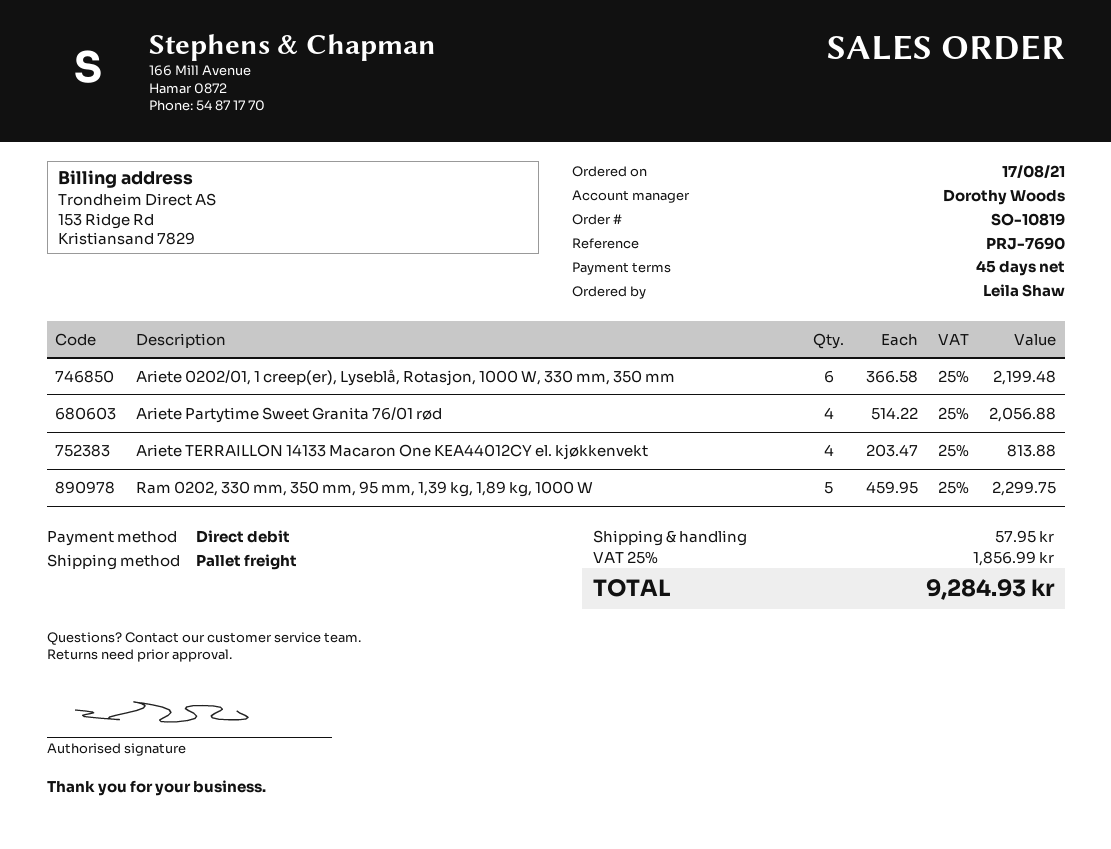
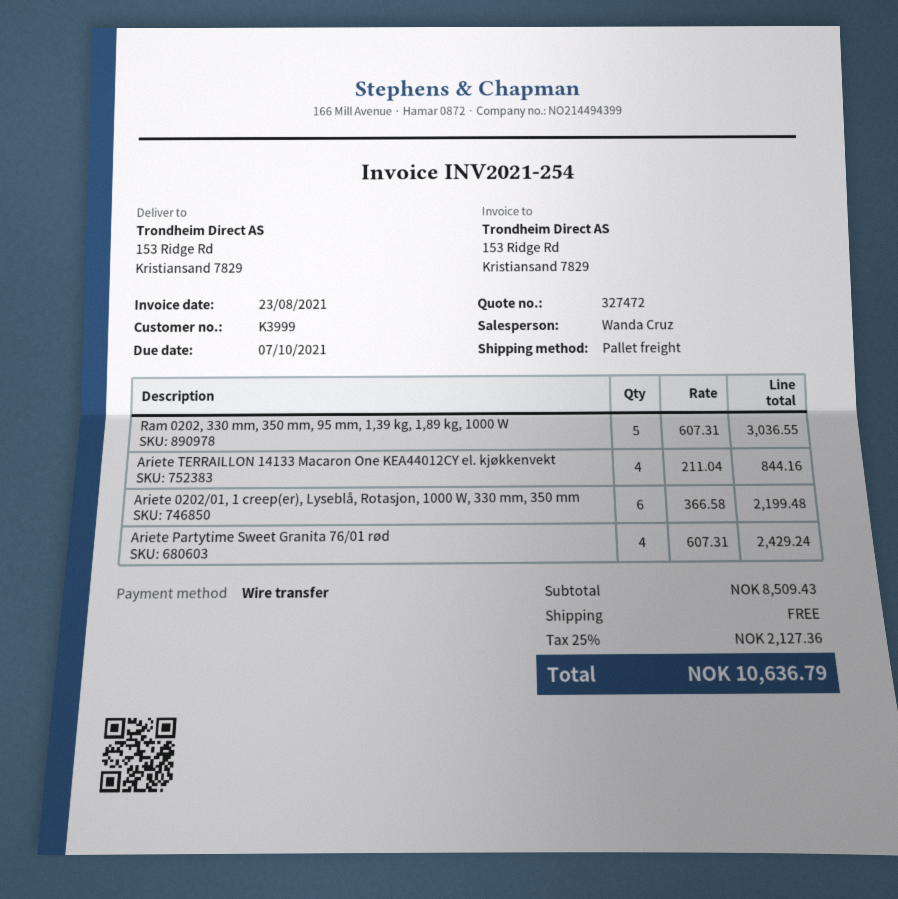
sales rep: Dorothy Woods -> Wanda Cruz
payment method: direct debit -> bank transfer
Ariete Partytime Sweet Granita 76/01 rød: 4 x 514.22 = 2056.88 -> 4 x 607.31 = 2429.24
Ariete TERRAILLON 14133 Macaron One KEA44012CY el. kjøkkenvekt: 4 x 203.47 = 813.88 -> 4 x 211.04 = 844.16
Ram 0202, 330 mm, 350 mm, 95 mm, 1,39 kg, 1,89 kg, 1000 W: 5 x 459.95 = 2299.75 -> 5 x 607.31 = 3036.55
shipping: 57.95 -> 0.00
tax: 25% = 1856.99 -> 25% = 2127.36
total: 9284.93 -> 10636.79

